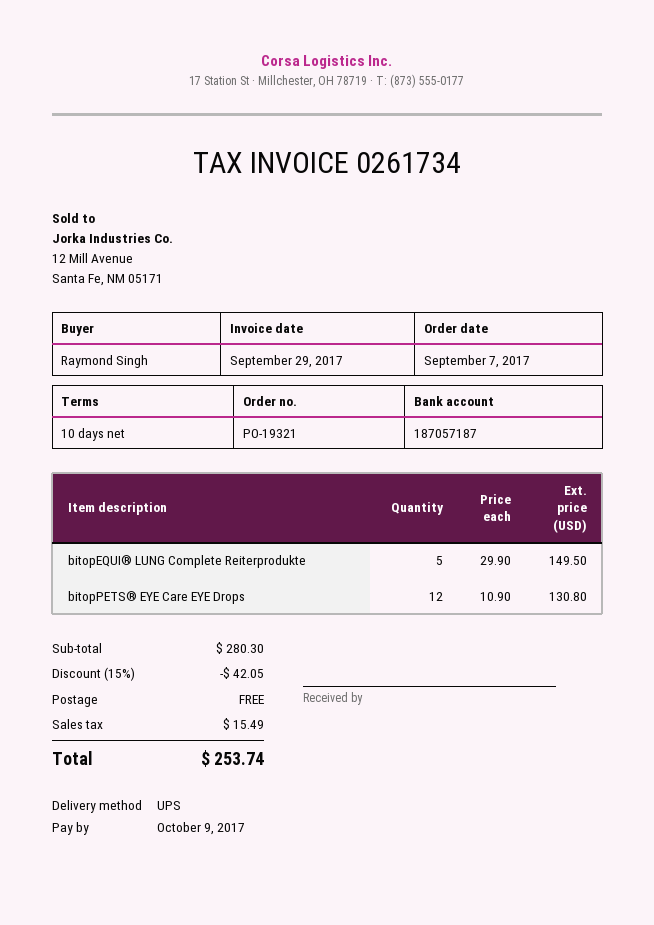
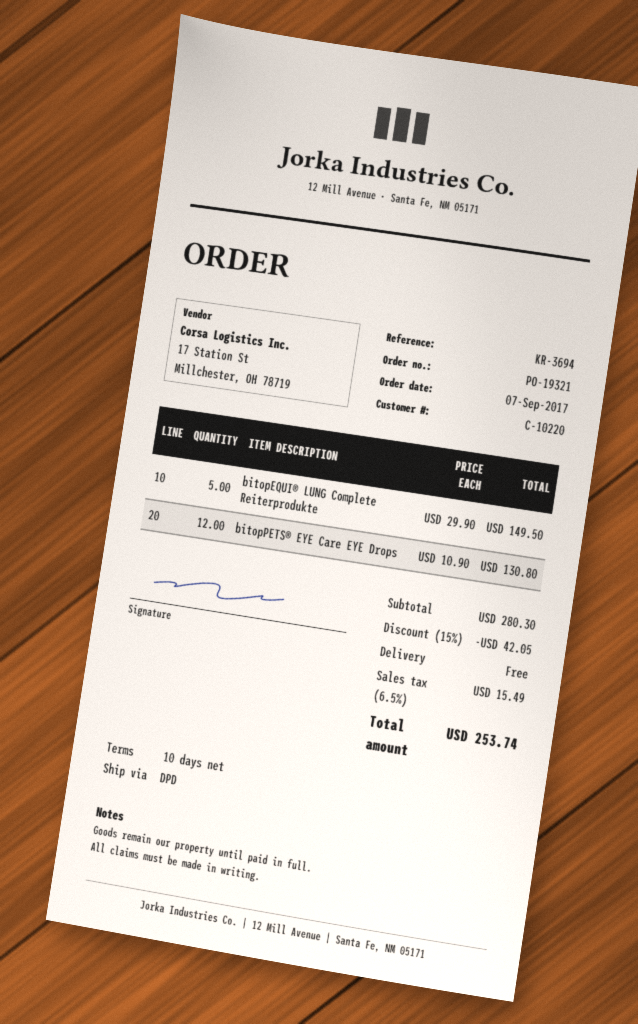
shipping method: UPS -> DPD

